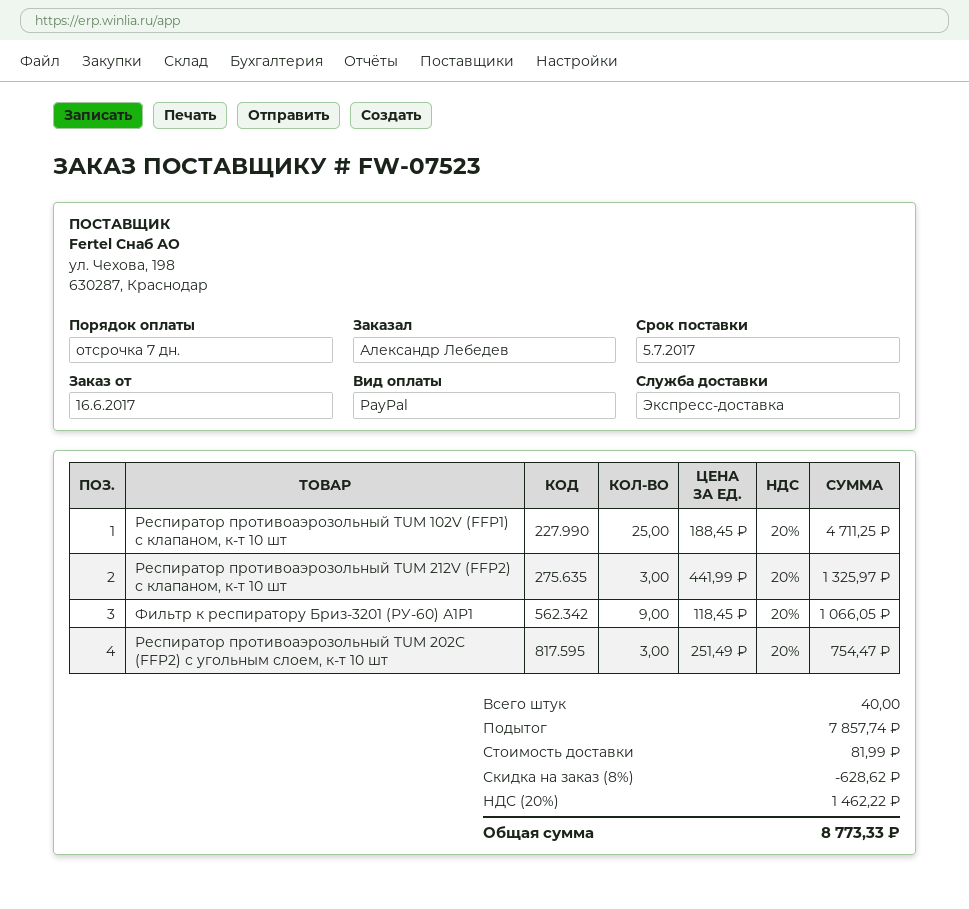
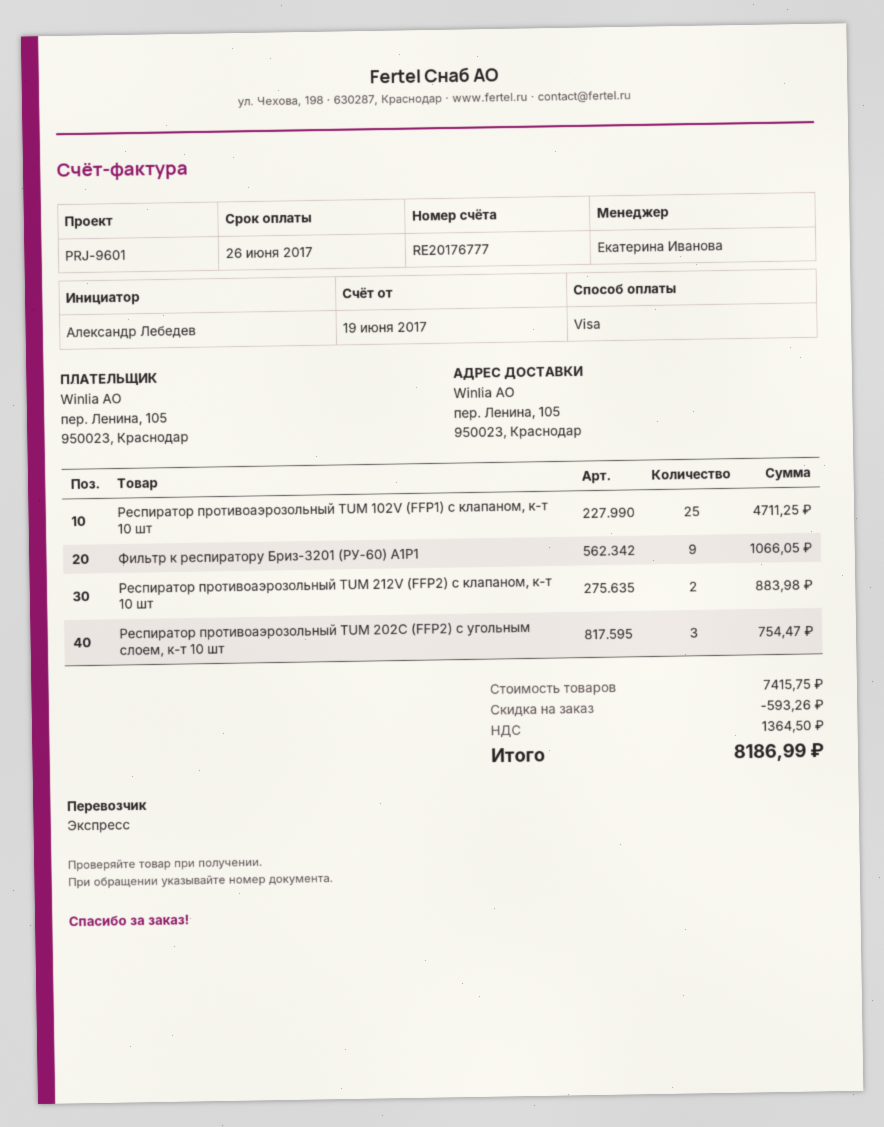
payment method: PayPal -> Visa
Респиратор противоаэрозольный TUM 212V (FFP2) с клапаном, к-т 10 шт: 3 for 1325.97 -> 2 for 883.98
subtotal: 7857.74 -> 7415.75
discount: 628.62 -> 593.26
shipping: 81.99 -> none
tax: 1462.22 -> 1364.50
total: 8773.33 -> 8186.99

